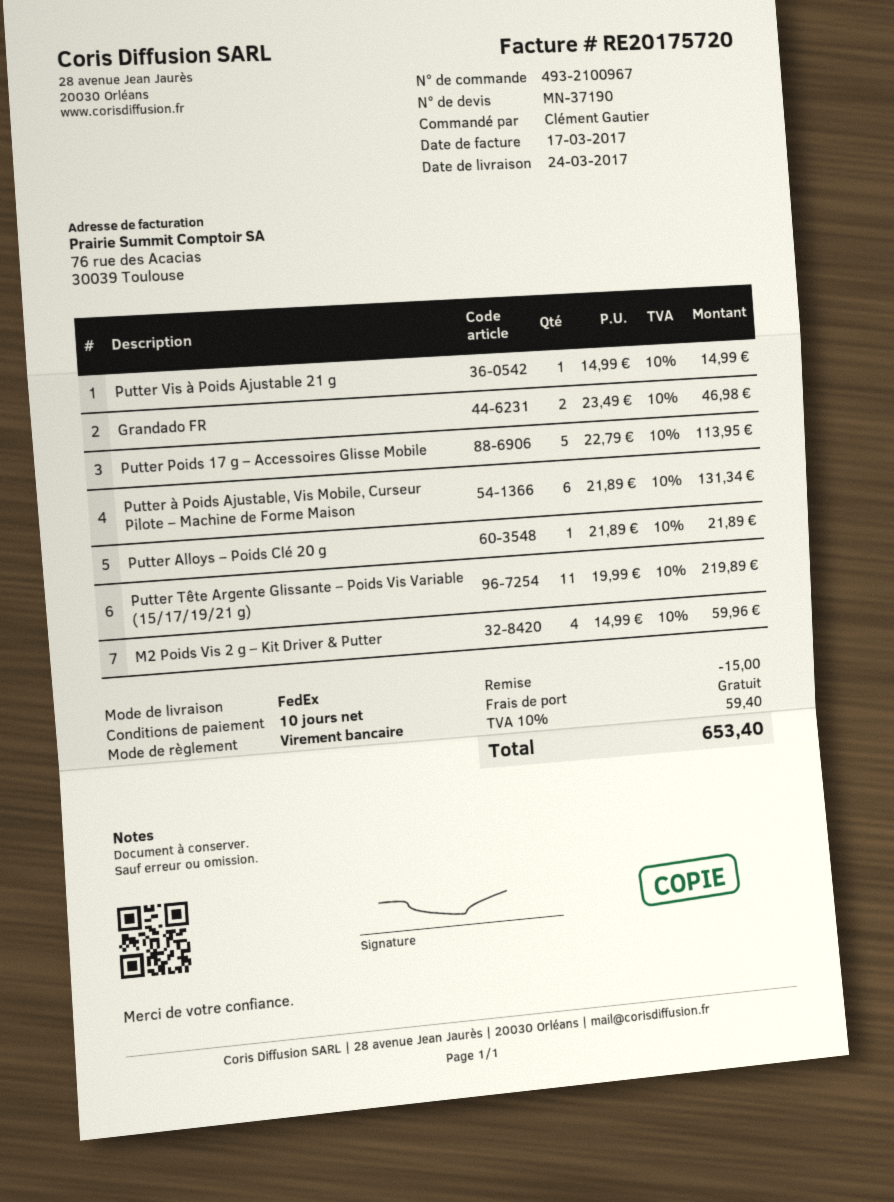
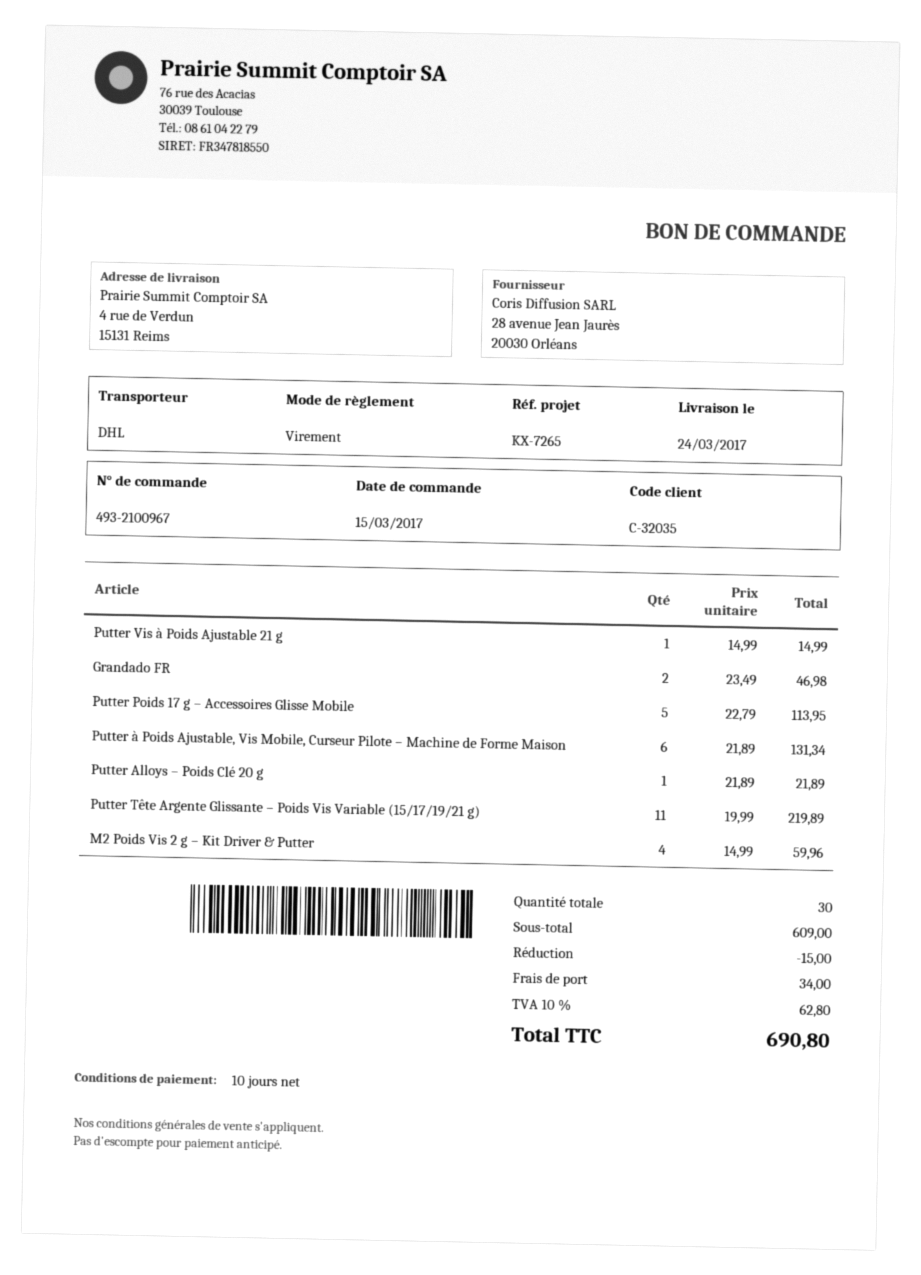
shipping method: FedEx -> DHL
shipping: 0.00 -> 34.00
tax: 10% = 59.40 -> 10% = 62.80
total: 653.40 -> 690.80

